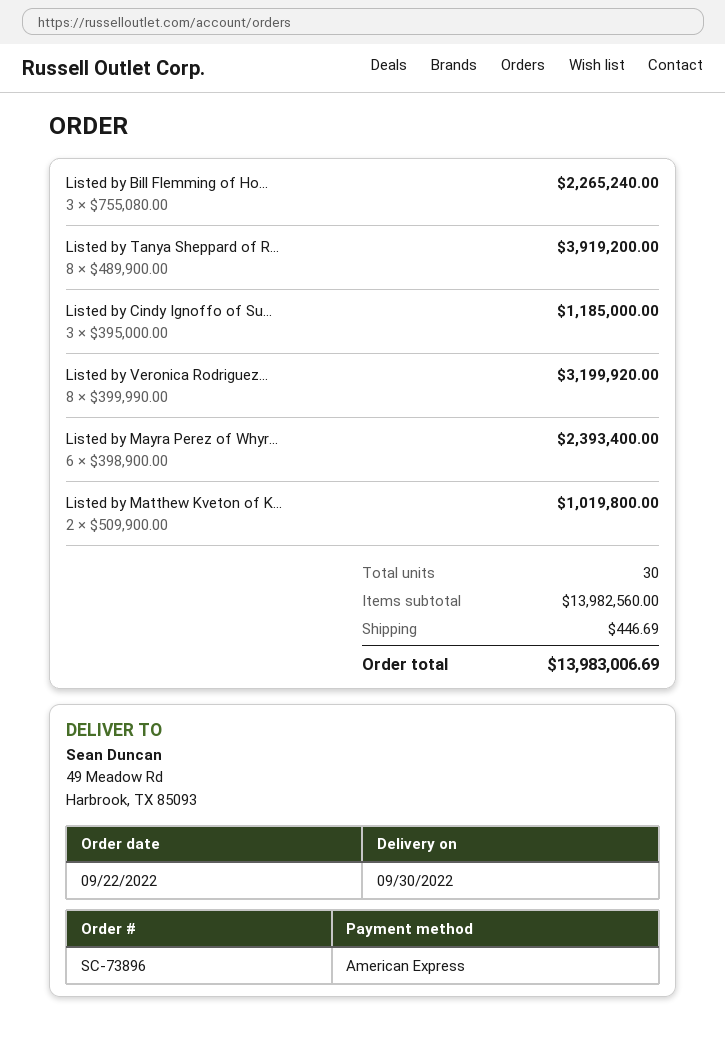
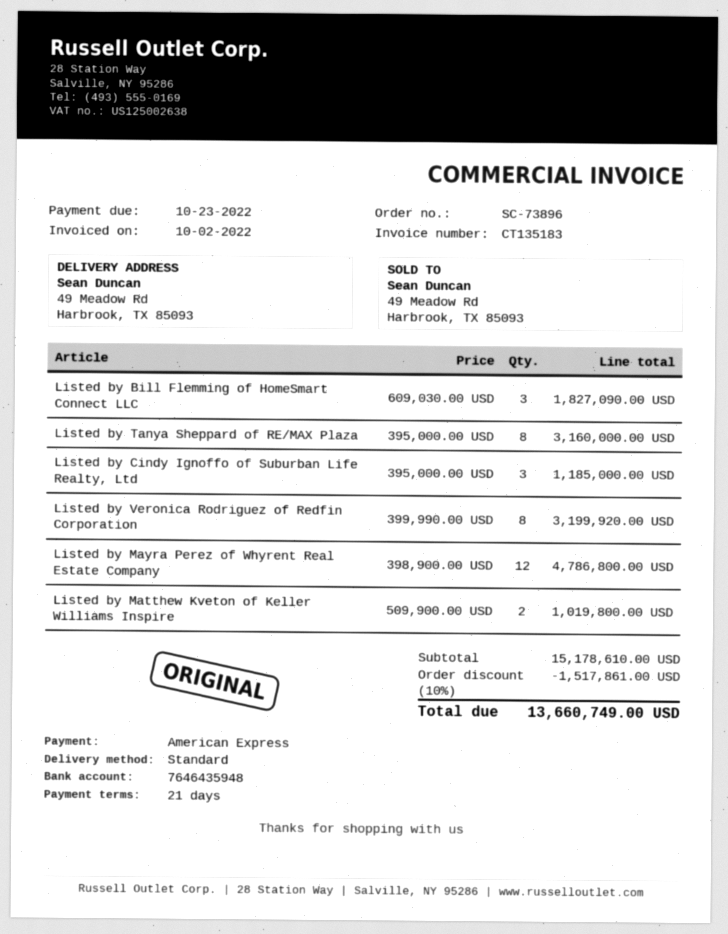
Listed by Bill Flemming of Ho...: 3 x 755080.00 = 2265240.00 -> 3 x 609030.00 = 1827090.00
Listed by Tanya Sheppard of R...: 8 x 489900.00 = 3919200.00 -> 8 x 395000.00 = 3160000.00
Listed by Mayra Perez of Whyr...: 6 x 398900.00 = 2393400.00 -> 12 x 398900.00 = 4786800.00
subtotal: 13982560.00 -> 15178610.00
discount: none -> 10% = 1517861.00
shipping: 446.69 -> none
total: 13983006.69 -> 13660749.00

